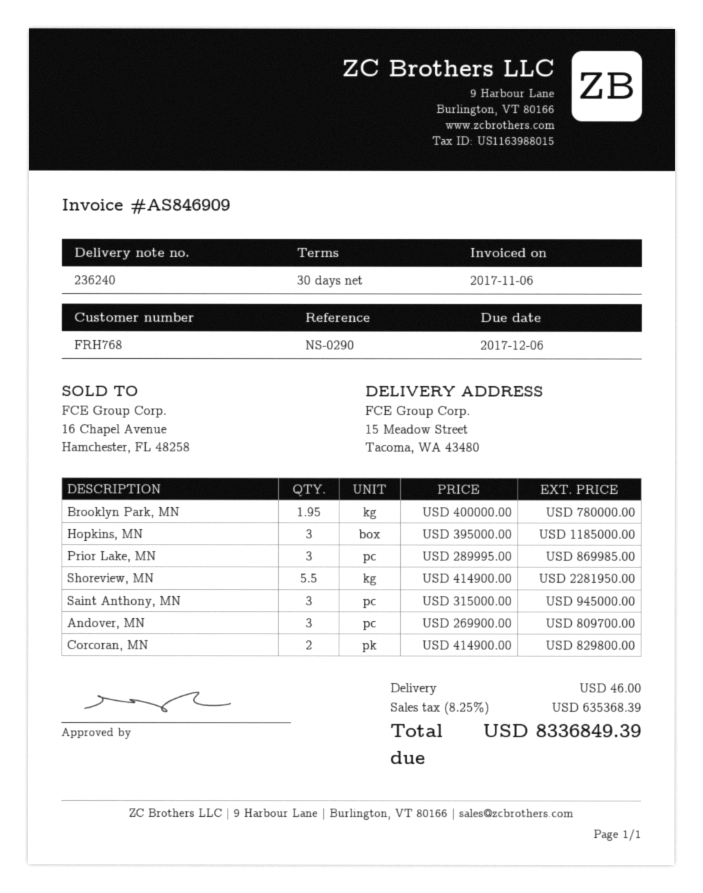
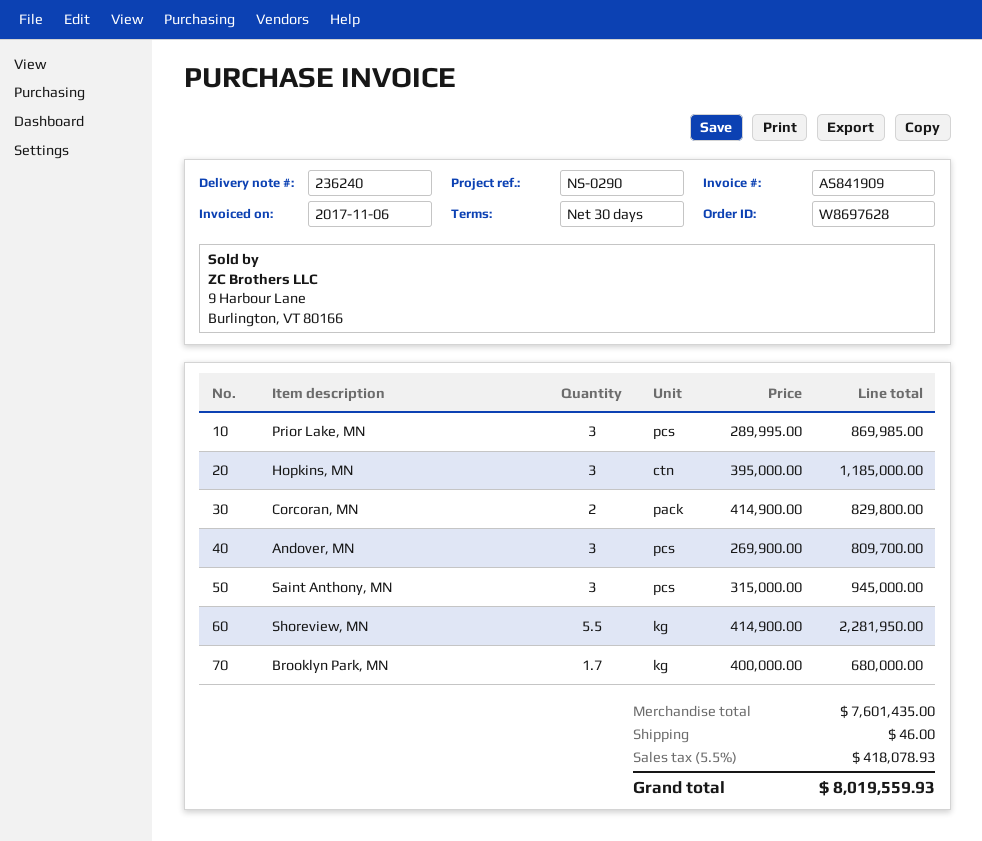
invoice number: AS846909 -> AS841909
Brooklyn Park, MN: 1.95 x 400000.00 = 780000.00 -> 1.7 x 400000.00 = 680000.00
tax: 8.25% = 635368.39 -> 5.5% = 418078.93
total: 8336849.39 -> 8019559.93

